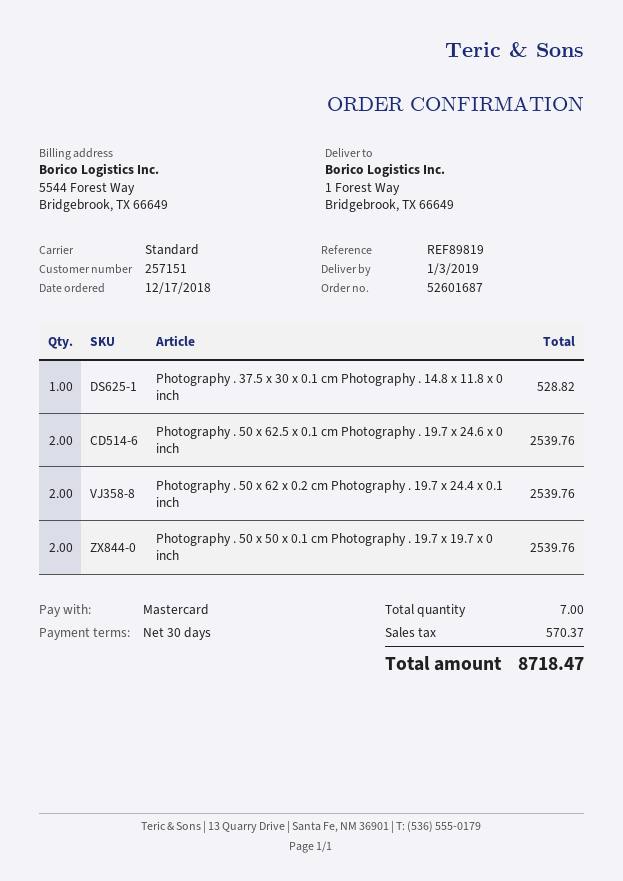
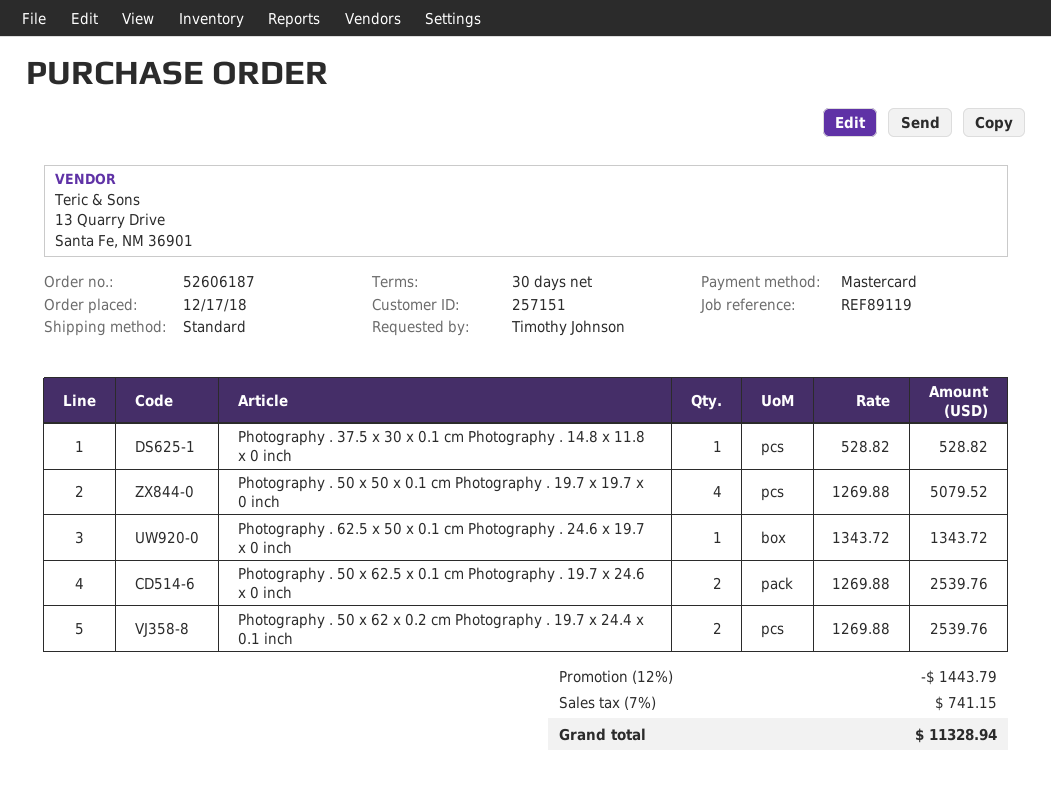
order number: 52601687 -> 52606187
reference: REF89819 -> REF89119
Photography . 50 x 50 x 0.1 cm Photography . 19.7 x 19.7 x 0 inch: 2 for 2539.76 -> 4 for 5079.52
Photography . 62.5 x 50 x 0.1 cm Photography . 24.6 x 19.7 x 0 inch: none -> 1 for 1343.72
discount: none -> 12% = 1443.79
tax: 570.37 -> 741.15
total: 8718.47 -> 11328.94

